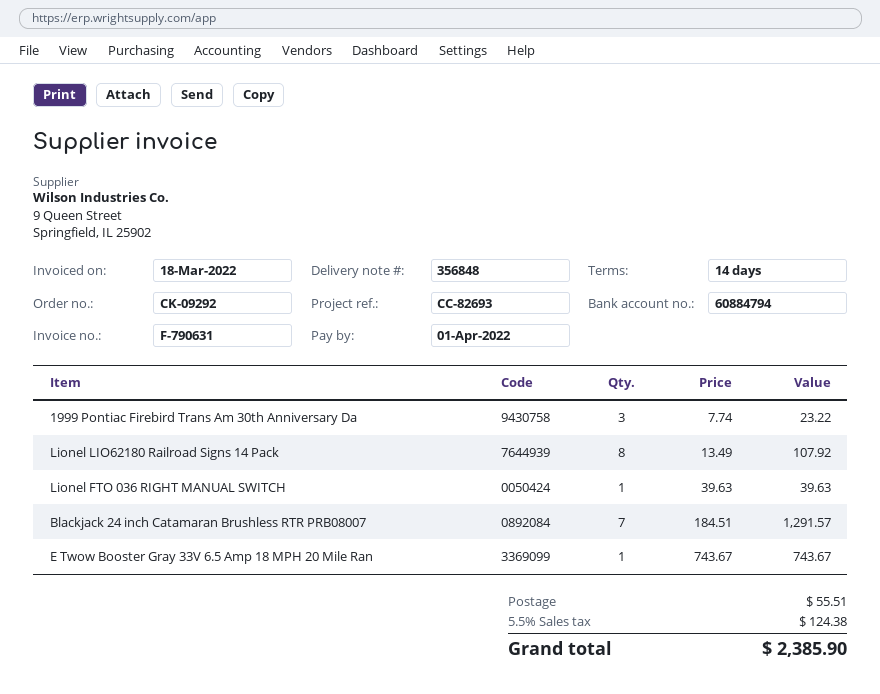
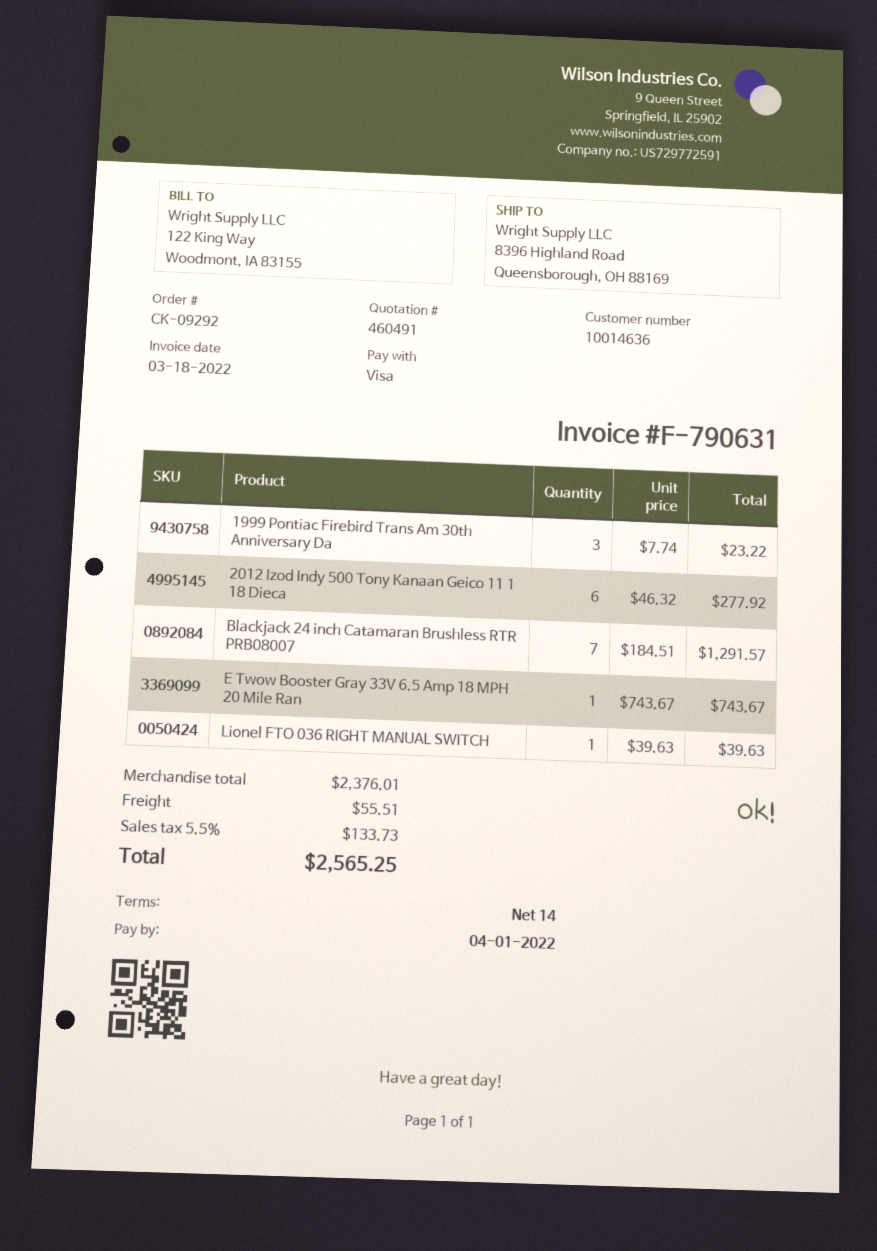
Lionel LIO62180 Railroad Signs 14 Pack: 8 x 13.49 = 107.92 -> none
2012 Izod Indy 500 Tony Kanaan Geico 11 1 18 Dieca: none -> 6 x 46.32 = 277.92
tax: 5.5% = 124.38 -> 5.5% = 133.73
total: 2385.90 -> 2565.25

